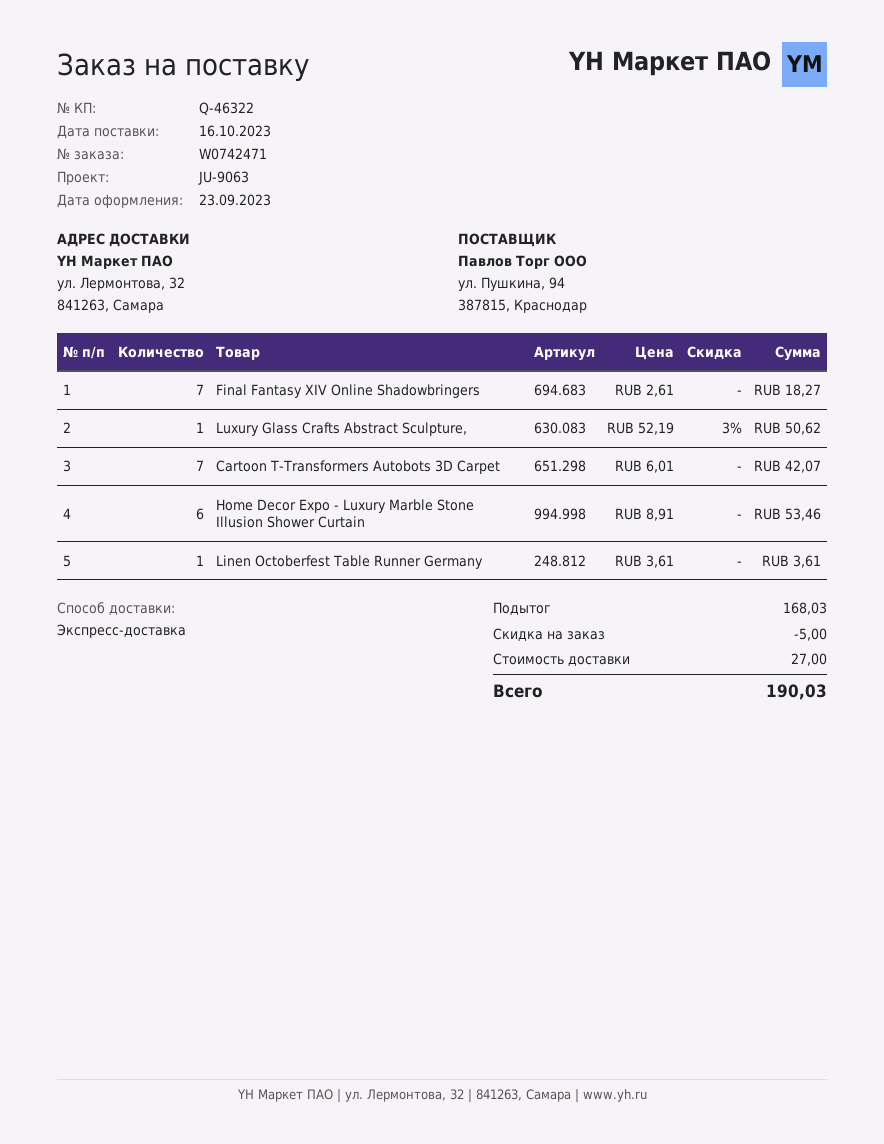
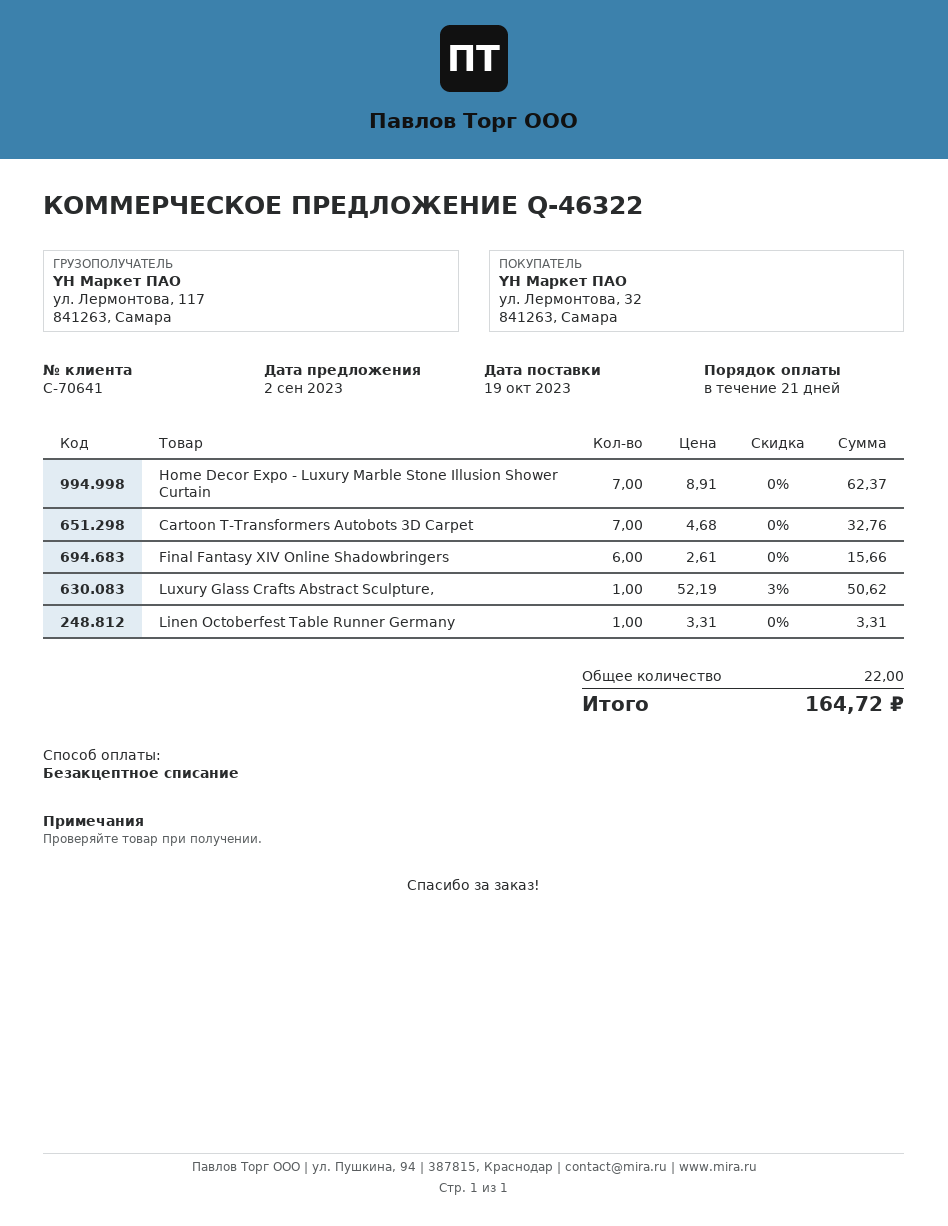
delivery date: 2023-10-16 -> 2023-10-19
ship to: ул. Лермонтова, 32, 841263, Самара -> ул. Лермонтова, 117, 841263, Самара
Final Fantasy XIV Online Shadowbringers: 7 x 2.61 = 18.27 -> 6 x 2.61 = 15.66
Cartoon T-Transformers Autobots 3D Carpet: 7 x 6.01 = 42.07 -> 7 x 4.68 = 32.76
Home Decor Expo - Luxury Marble Stone Illusion Shower Curtain: 6 x 8.91 = 53.46 -> 7 x 8.91 = 62.37
Linen Octoberfest Table Runner Germany: 1 x 3.61 = 3.61 -> 1 x 3.31 = 3.31
discount: 5.00 -> none
shipping: 27.00 -> none
total: 190.03 -> 164.72

